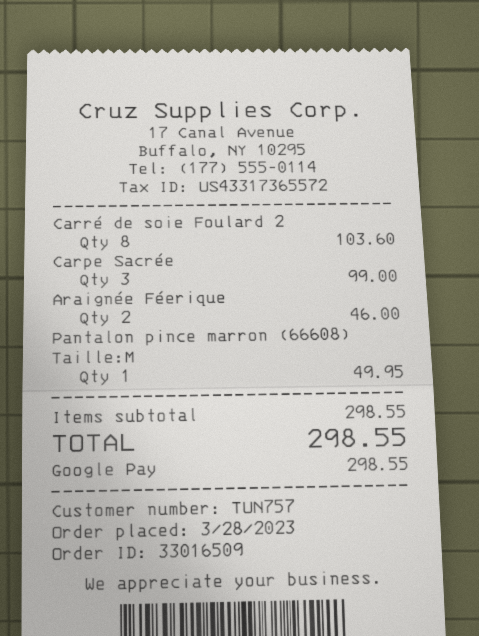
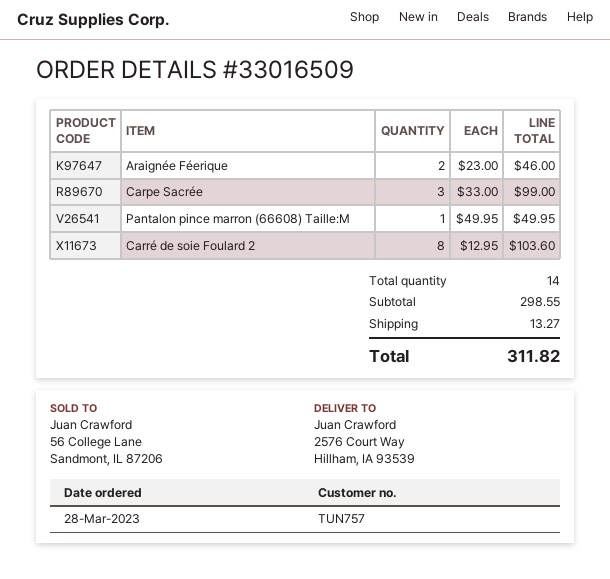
shipping: none -> 13.27
total: 298.55 -> 311.82

